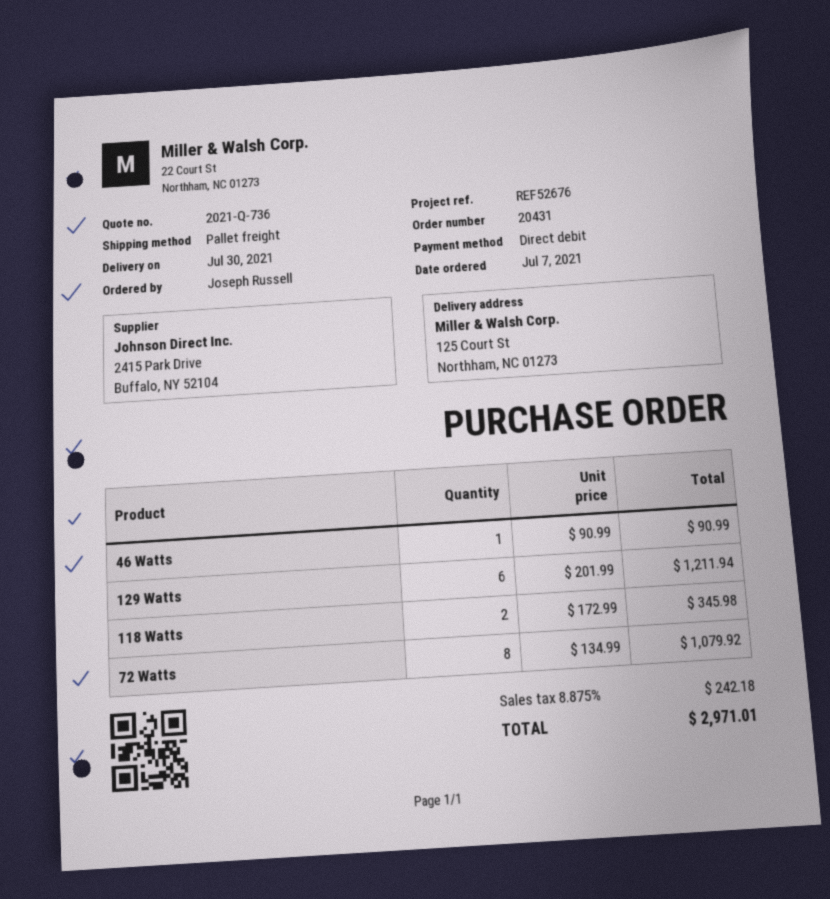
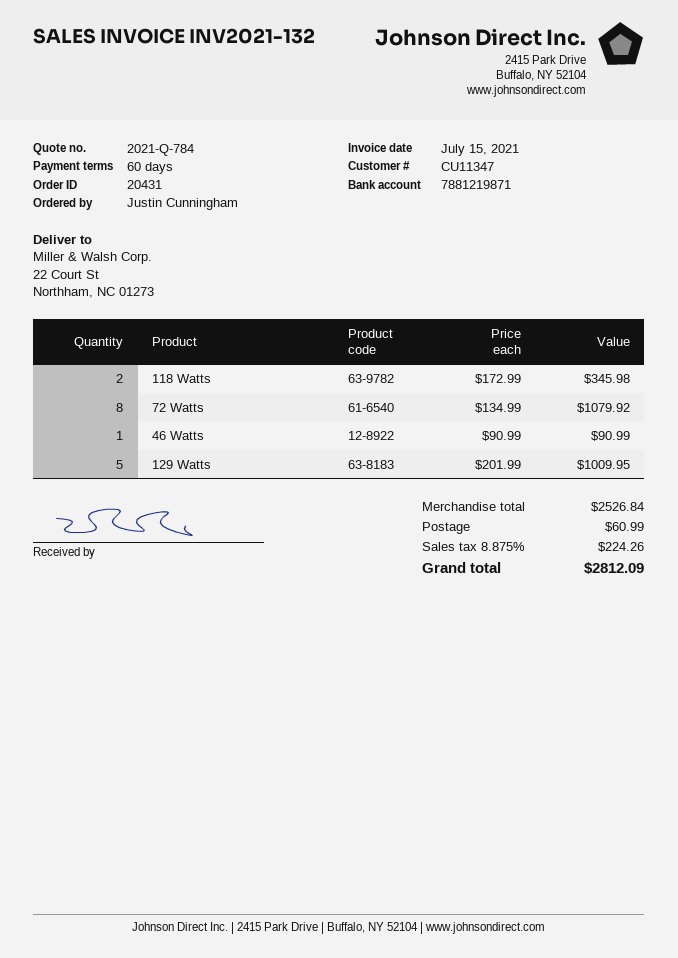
quote number: 2021-Q-736 -> 2021-Q-784
ordered by: Joseph Russell -> Justin Cunningham
ship to: 125 Court St, Northham, NC 01273 -> 22 Court St, Northham, NC 01273
129 Watts: 6 x 201.99 = 1211.94 -> 5 x 201.99 = 1009.95
shipping: none -> 60.99
tax: 8.875% = 242.18 -> 8.875% = 224.26
total: 2971.01 -> 2812.09

